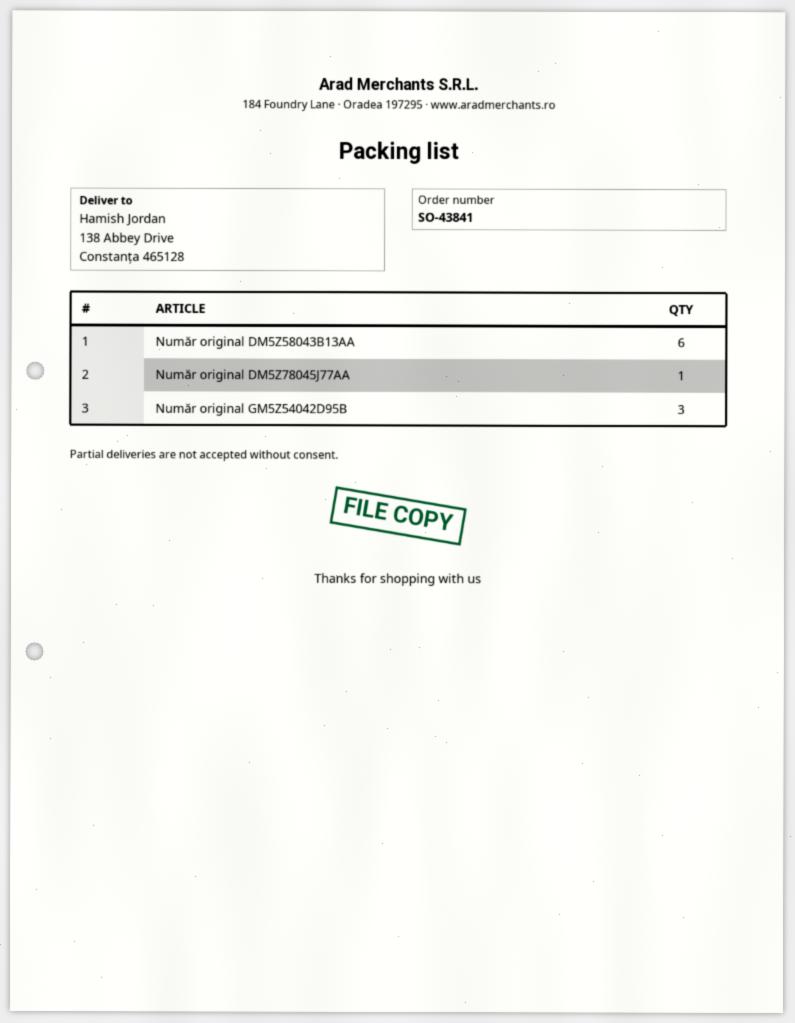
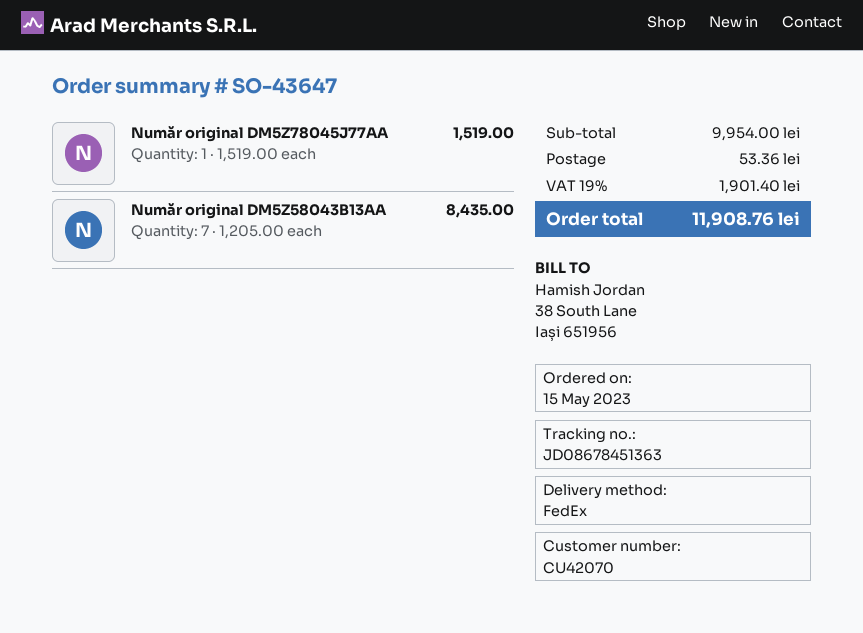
order number: SO-43841 -> SO-43647
Număr original DM5Z58043B13AA: 6 -> 7
Număr original GM5Z54042D95B: 3 -> none

